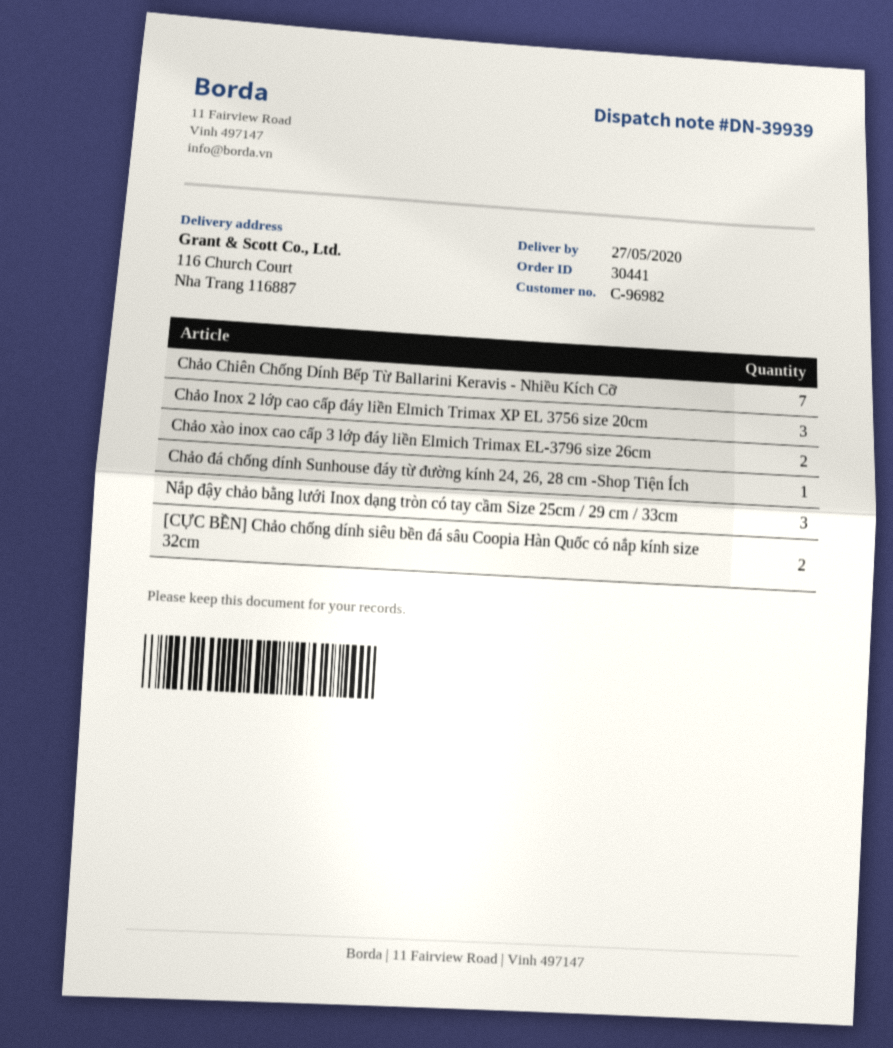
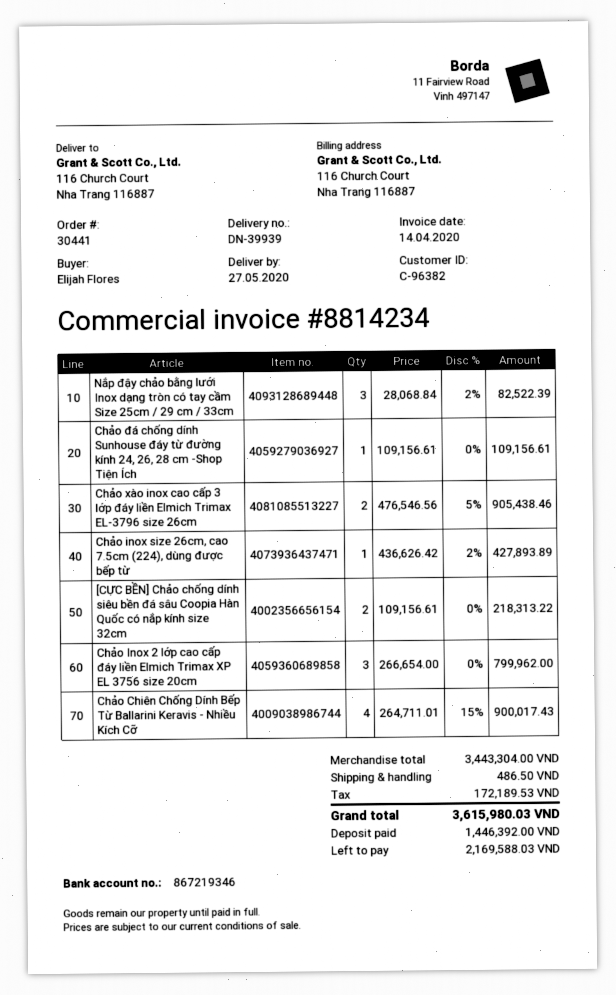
customer number: C-96982 -> C-96382
Chảo Chiên Chống Dính Bếp Từ Ballarini Keravis - Nhiều Kích Cỡ: 7 -> 4
Chảo inox size 26cm, cao 7.5cm (224), dùng được bếp từ: none -> 1

